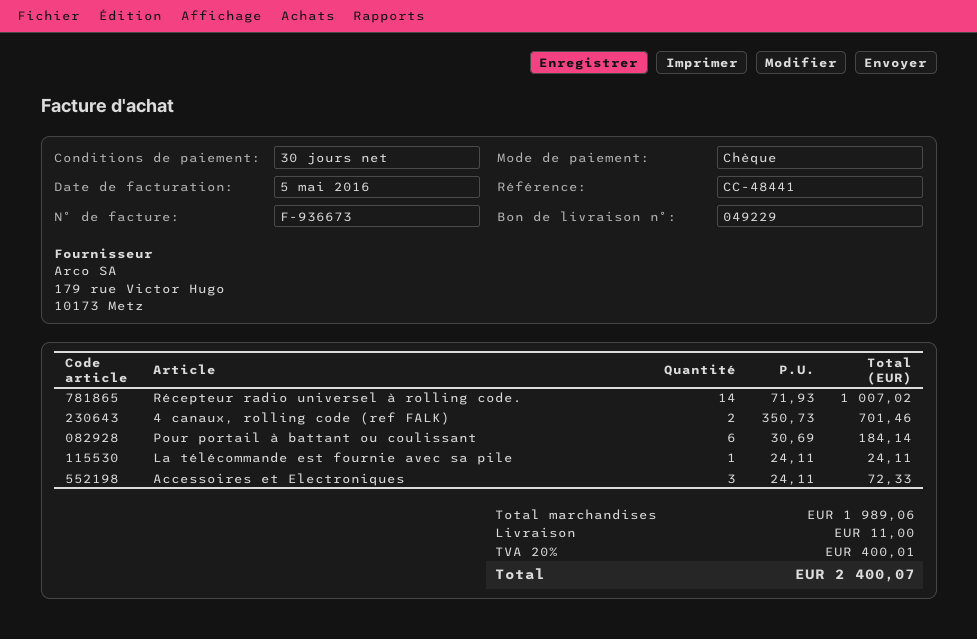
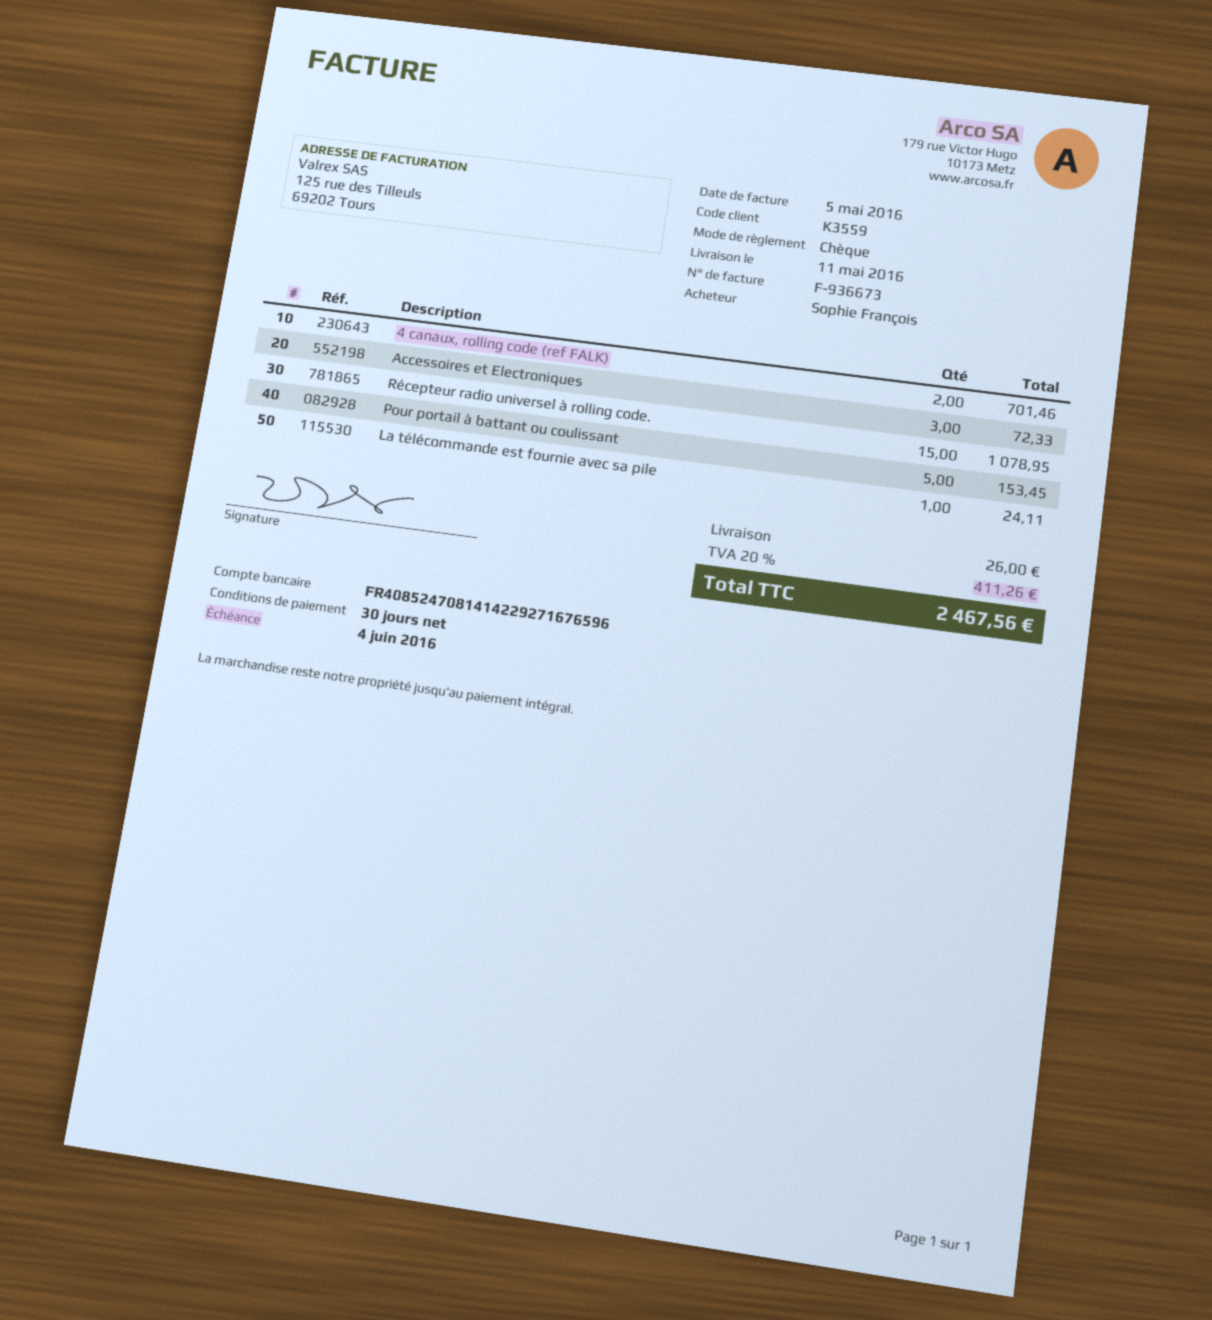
Récepteur radio universel à rolling code.: 14 for 1007.02 -> 15 for 1078.95
Pour portail à battant ou coulissant: 6 for 184.14 -> 5 for 153.45
shipping: 11.00 -> 26.00
tax: 20% = 400.01 -> 20% = 411.26
total: 2400.07 -> 2467.56

